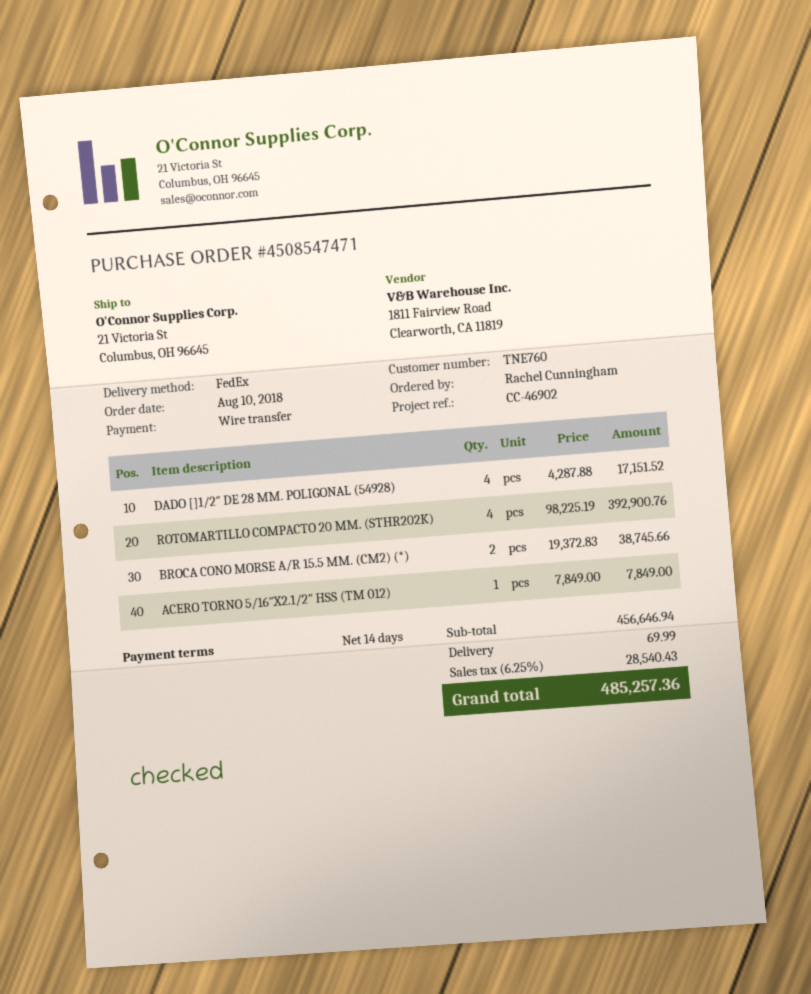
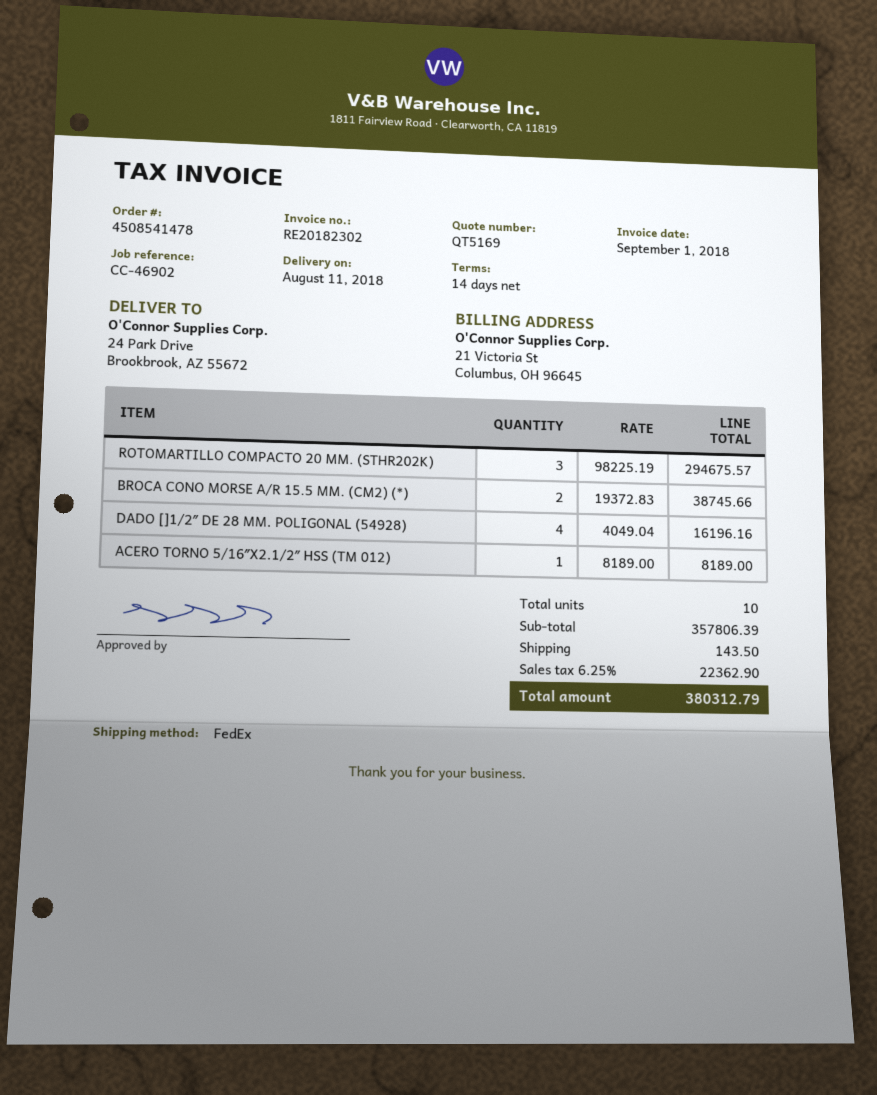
order number: 4508547471 -> 4508541478
ship to: 21 Victoria St, Columbus, OH 96645 -> 24 Park Drive, Brookbrook, AZ 55672
DADO []1/2″ DE 28 MM. POLIGONAL (54928): 4 x 4287.88 = 17151.52 -> 4 x 4049.04 = 16196.16
ROTOMARTILLO COMPACTO 20 MM. (STHR202K): 4 x 98225.19 = 392900.76 -> 3 x 98225.19 = 294675.57
ACERO TORNO 5/16″X2.1/2″ HSS (TM 012): 1 x 7849.00 = 7849.00 -> 1 x 8189.00 = 8189.00
subtotal: 456646.94 -> 357806.39
shipping: 69.99 -> 143.50
tax: 6.25% = 28540.43 -> 6.25% = 22362.90
total: 485257.36 -> 380312.79

